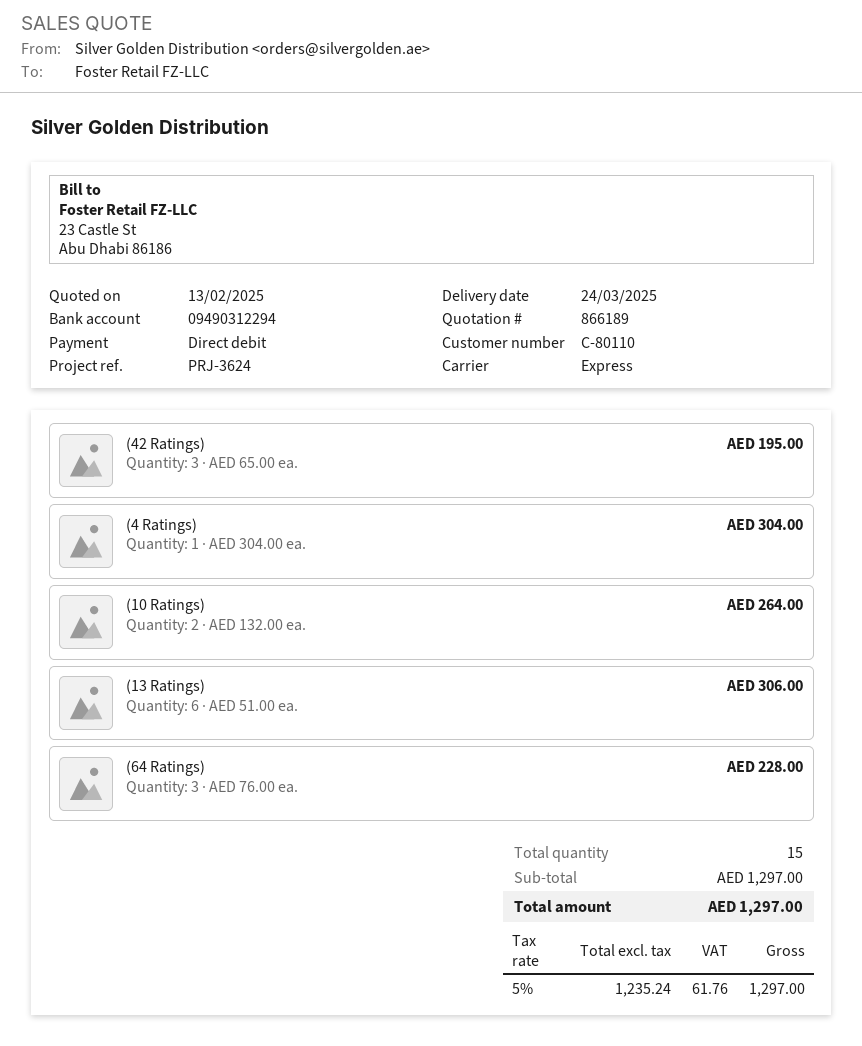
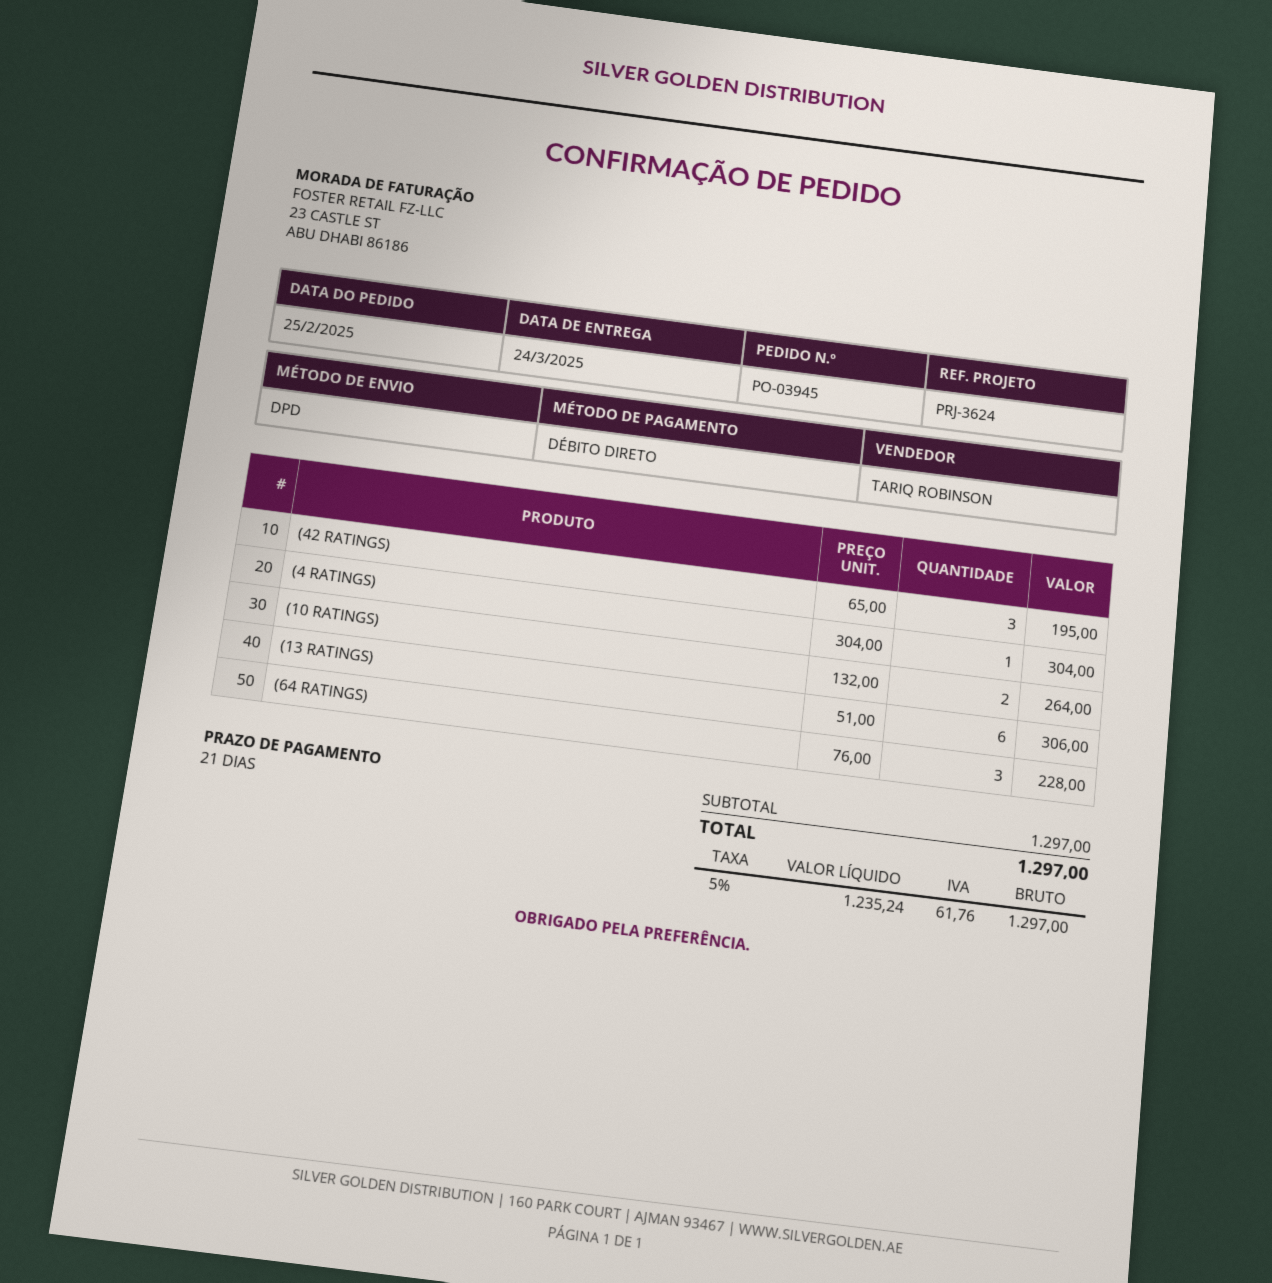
shipping method: express -> DPD

